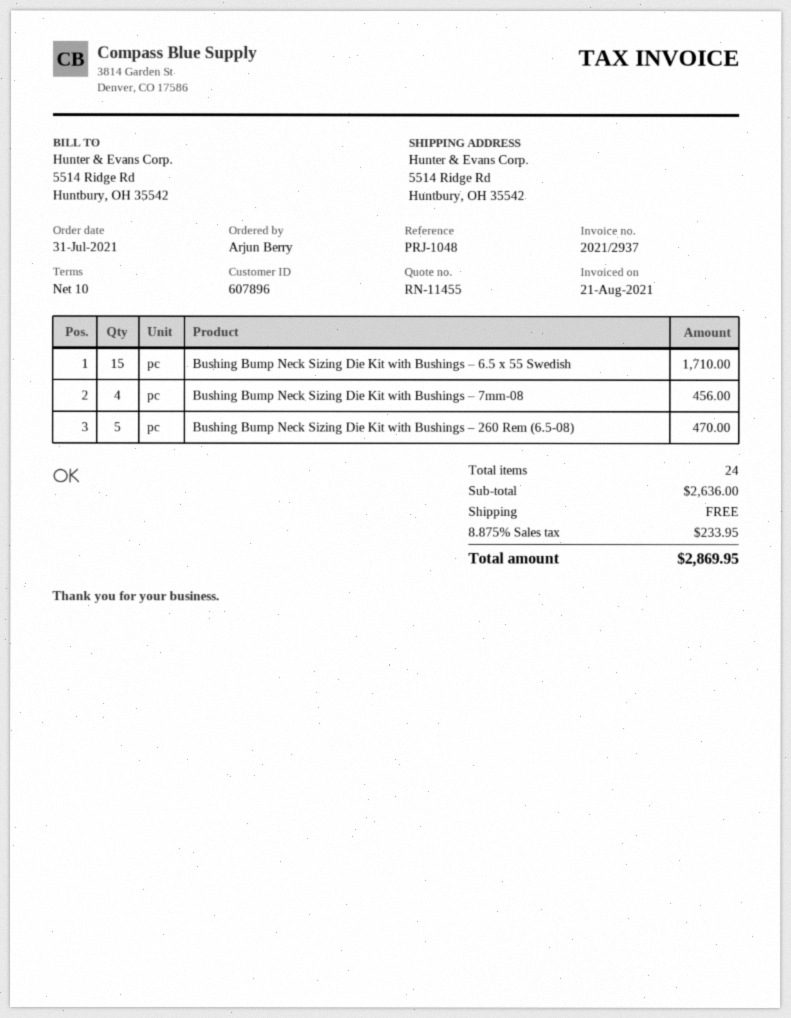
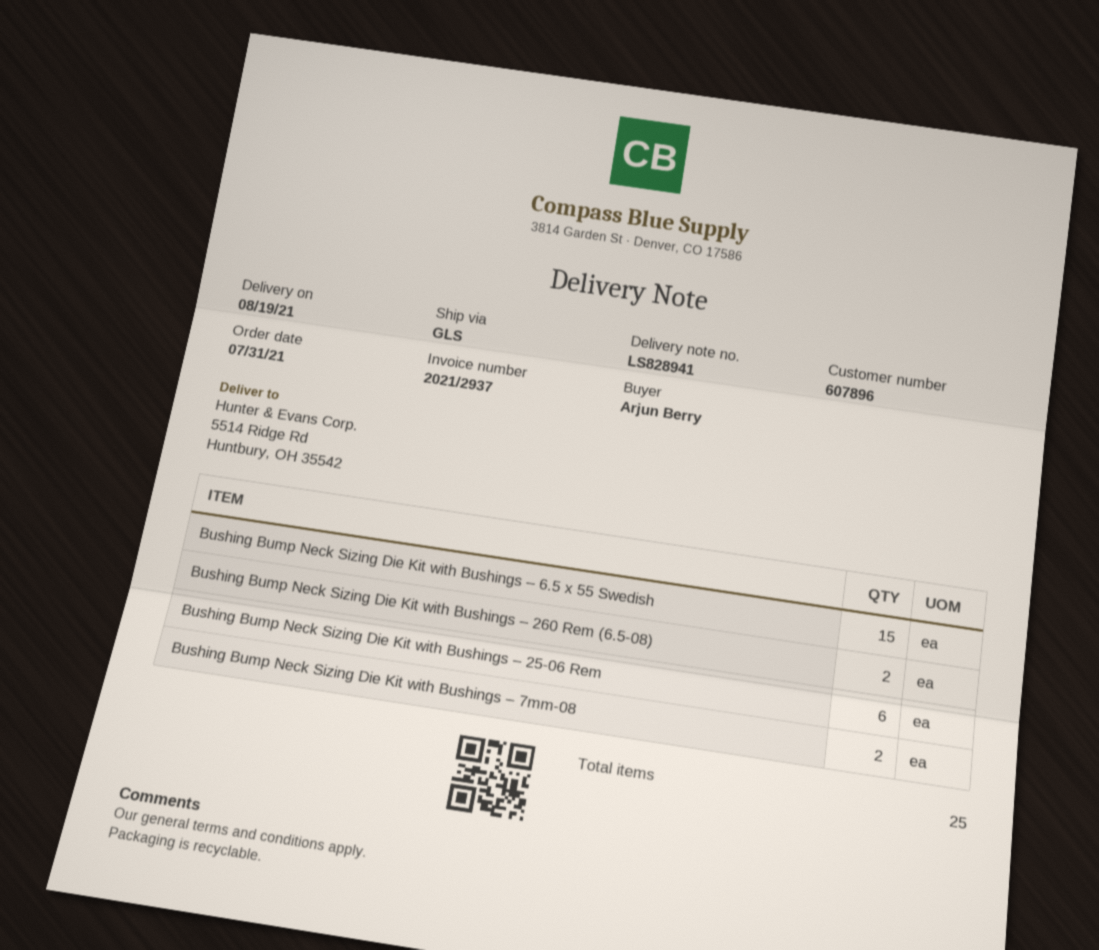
Bushing Bump Neck Sizing Die Kit with Bushings – 7mm-08: 4 -> 2
Bushing Bump Neck Sizing Die Kit with Bushings – 260 Rem (6.5-08): 5 -> 2
Bushing Bump Neck Sizing Die Kit with Bushings – 25-06 Rem: none -> 6
total quantity: 24 -> 25

